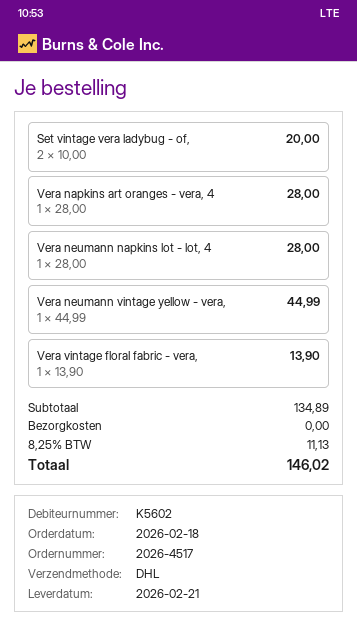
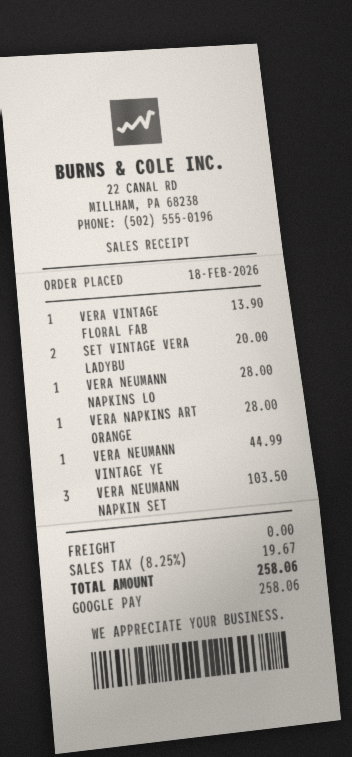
VERA NEUMANN NAPKIN SET: none -> 3 for 103.50
tax: 8.25% = 11.13 -> 8.25% = 19.67
total: 146.02 -> 258.06

